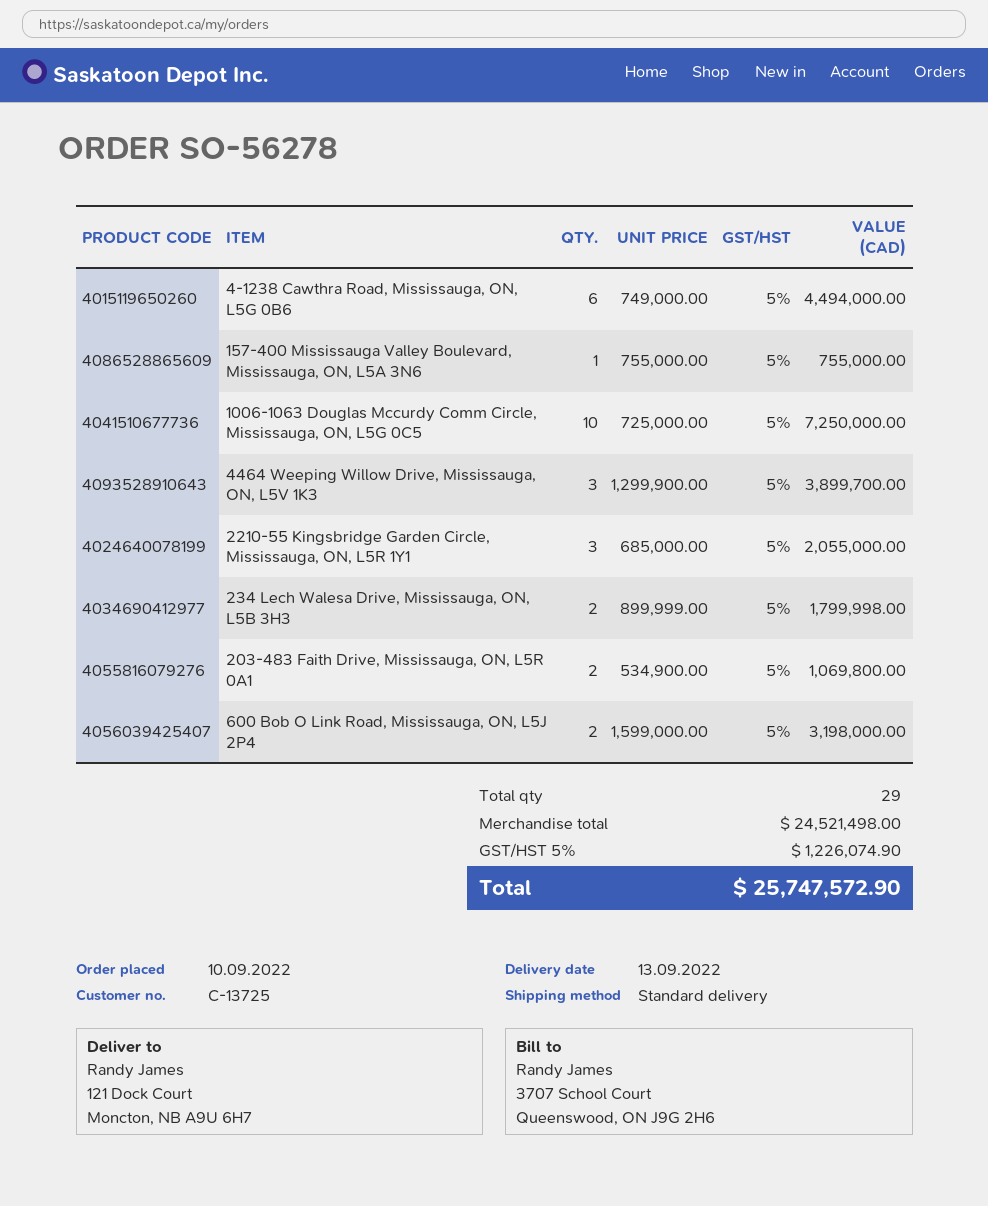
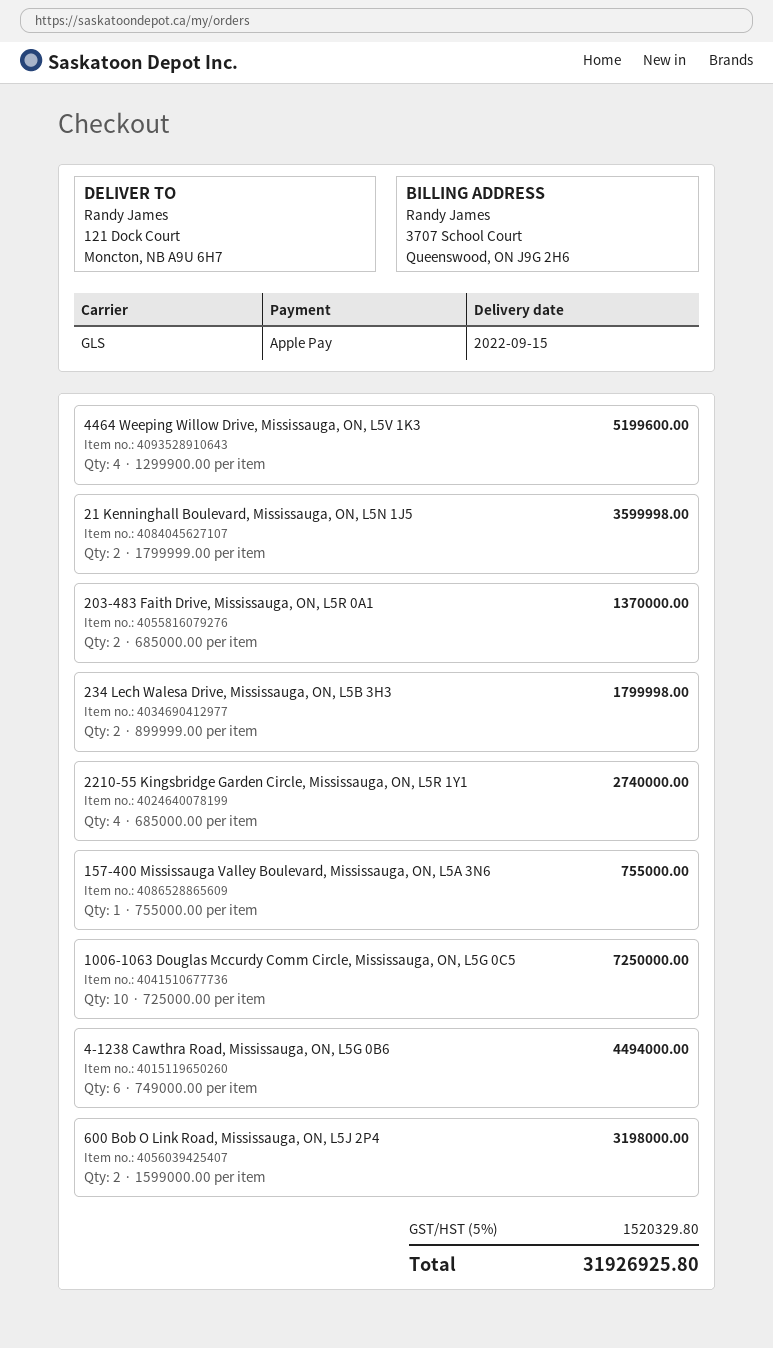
delivery date: 2022-09-13 -> 2022-09-15
shipping method: standard -> GLS
4464 Weeping Willow Drive, Mississauga, ON, L5V 1K3: 3 x 1299900.00 = 3899700.00 -> 4 x 1299900.00 = 5199600.00
2210-55 Kingsbridge Garden Circle, Mississauga, ON, L5R 1Y1: 3 x 685000.00 = 2055000.00 -> 4 x 685000.00 = 2740000.00
203-483 Faith Drive, Mississauga, ON, L5R 0A1: 2 x 534900.00 = 1069800.00 -> 2 x 685000.00 = 1370000.00
21 Kenninghall Boulevard, Mississauga, ON, L5N 1J5: none -> 2 x 1799999.00 = 3599998.00
tax: 5% = 1226074.90 -> 5% = 1520329.80
total: 25747572.90 -> 31926925.80

